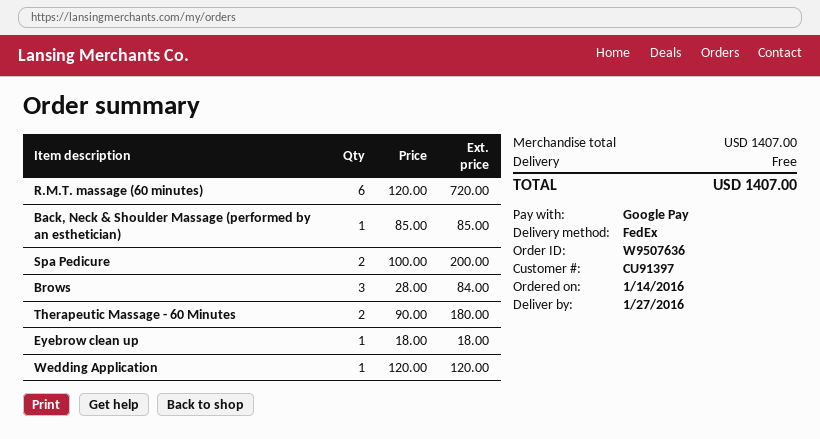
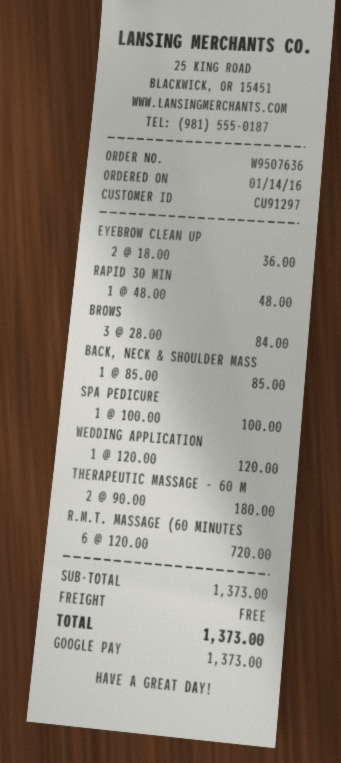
customer number: CU91397 -> CU91297
Spa Pedicure: 2 x 100.00 = 200.00 -> 1 x 100.00 = 100.00
Eyebrow clean up: 1 x 18.00 = 18.00 -> 2 x 18.00 = 36.00
RAPID 30 MIN: none -> 1 x 48.00 = 48.00
subtotal: 1407.00 -> 1373.00
total: 1407.00 -> 1373.00

